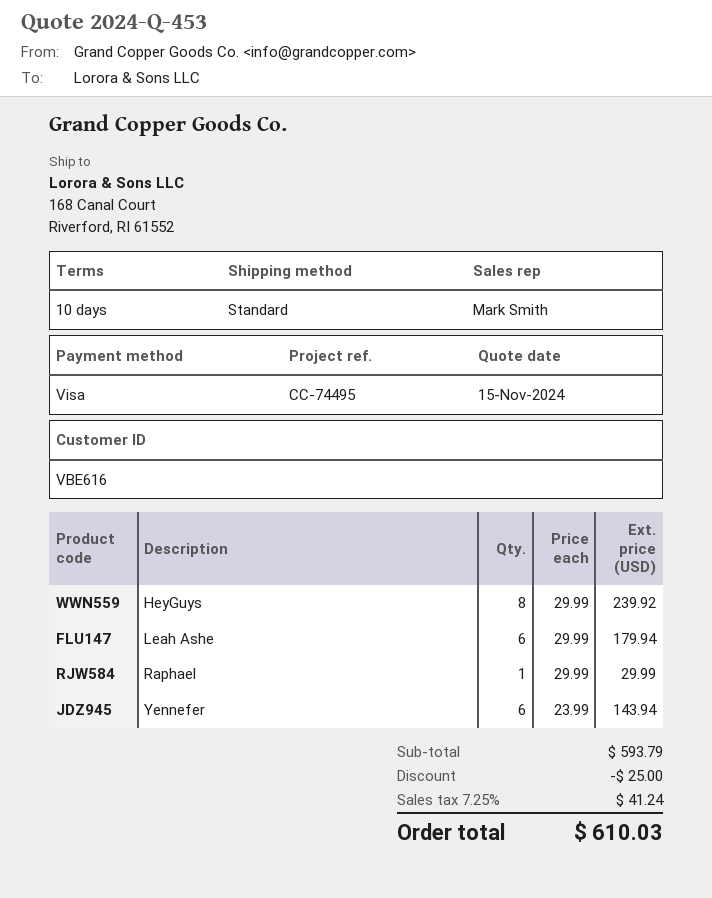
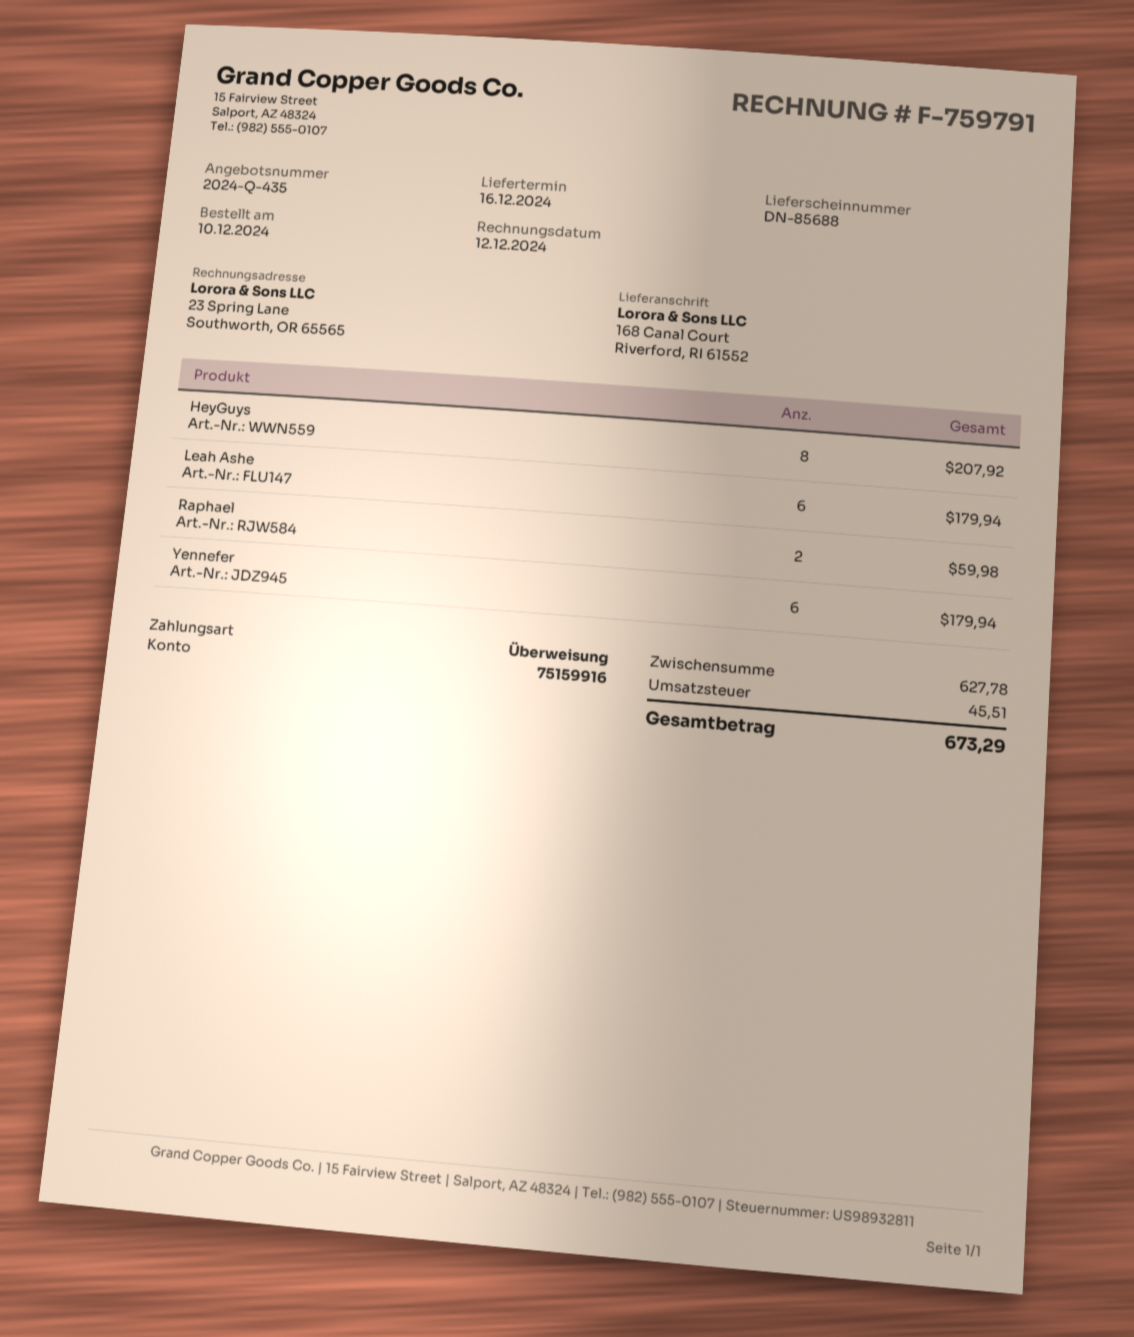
quote number: 2024-Q-453 -> 2024-Q-435
payment method: Visa -> bank transfer
HeyGuys: 8 for 239.92 -> 8 for 207.92
Raphael: 1 for 29.99 -> 2 for 59.98
Yennefer: 6 for 143.94 -> 6 for 179.94
subtotal: 593.79 -> 627.78
discount: 25.00 -> none
tax: 41.24 -> 45.51
total: 610.03 -> 673.29

